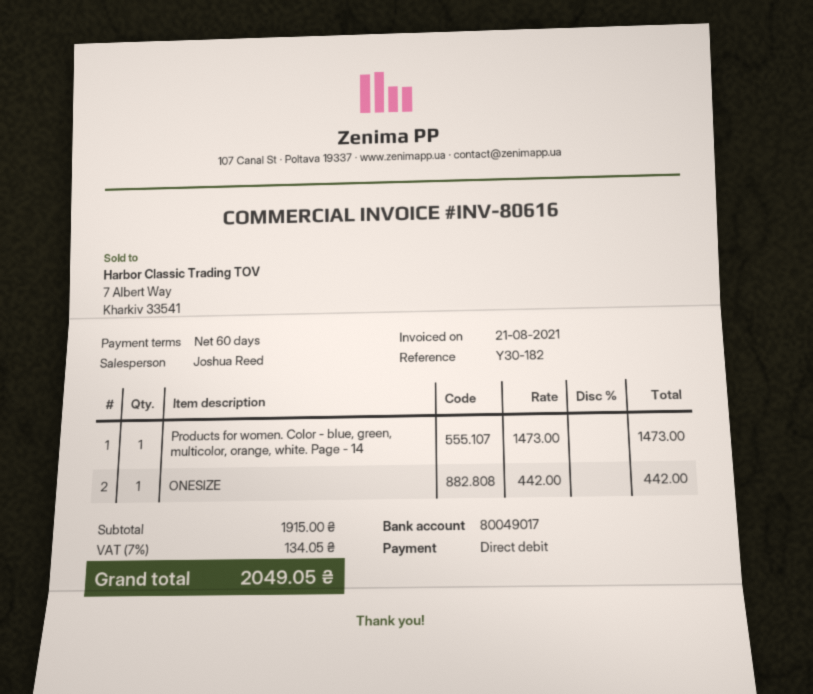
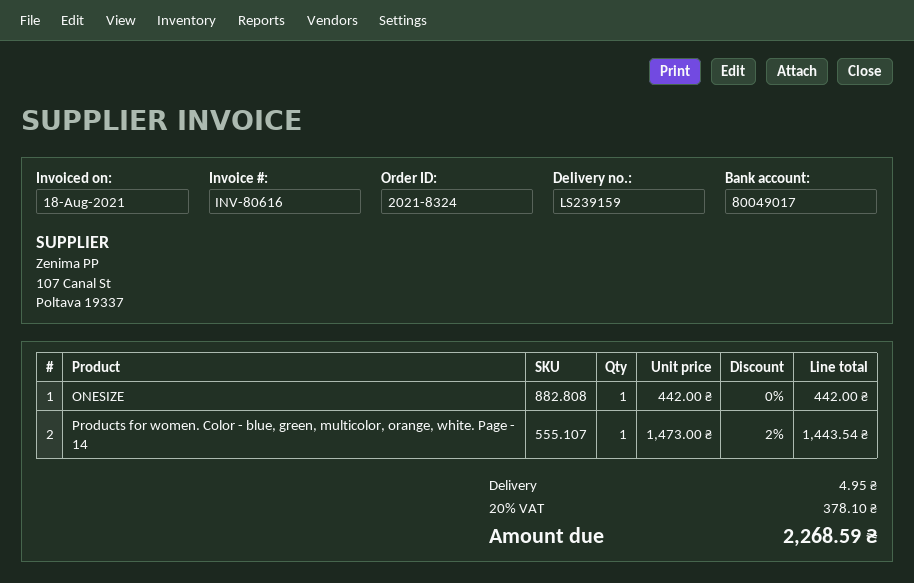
invoice date: 2021-08-21 -> 2021-08-18
Products for women. Color - blue, green, multicolor, orange, white. Page - 14: 1 x 1473.00 = 1473.00 -> 1 x 1473.00 - 2% = 1443.54
shipping: none -> 4.95
tax: 7% = 134.05 -> 20% = 378.10
total: 2049.05 -> 2268.59

